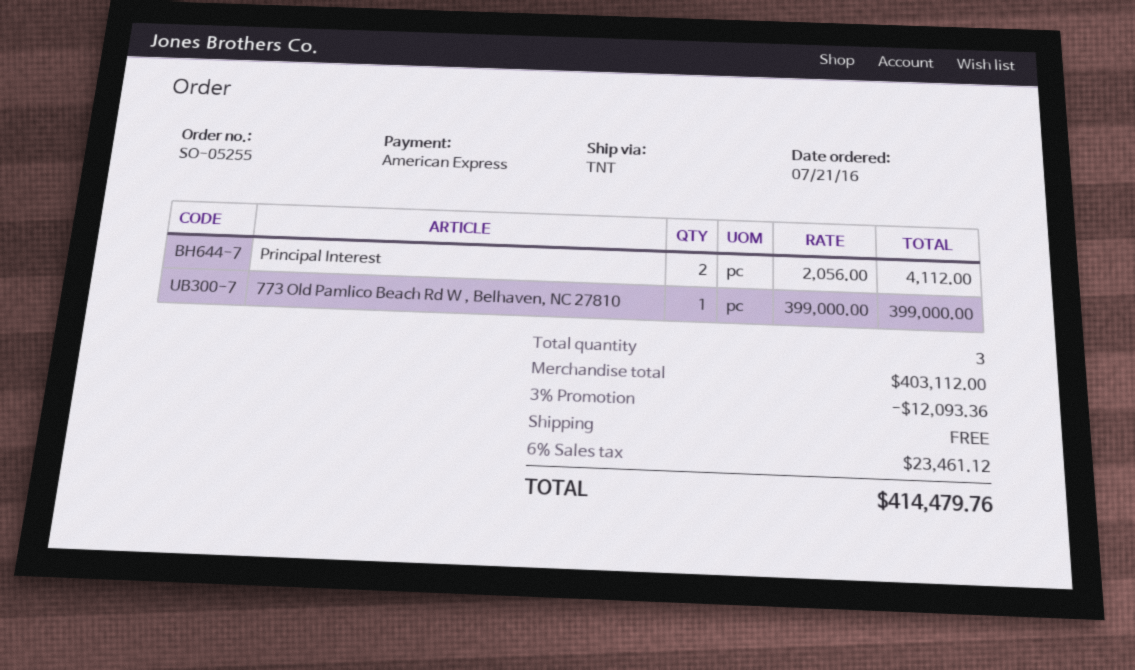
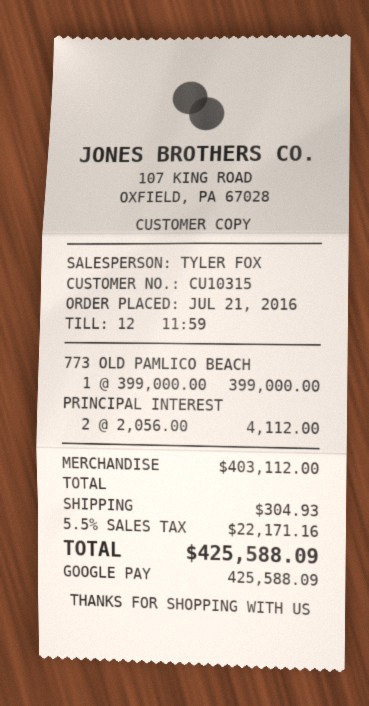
payment method: American Express -> Google Pay
discount: 3% = 12093.36 -> none
shipping: 0.00 -> 304.93
tax: 6% = 23461.12 -> 5.5% = 22171.16
total: 414479.76 -> 425588.09

